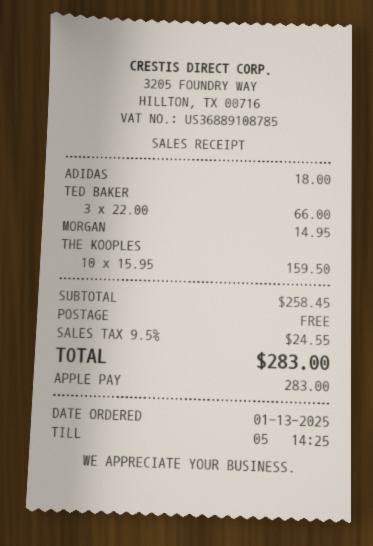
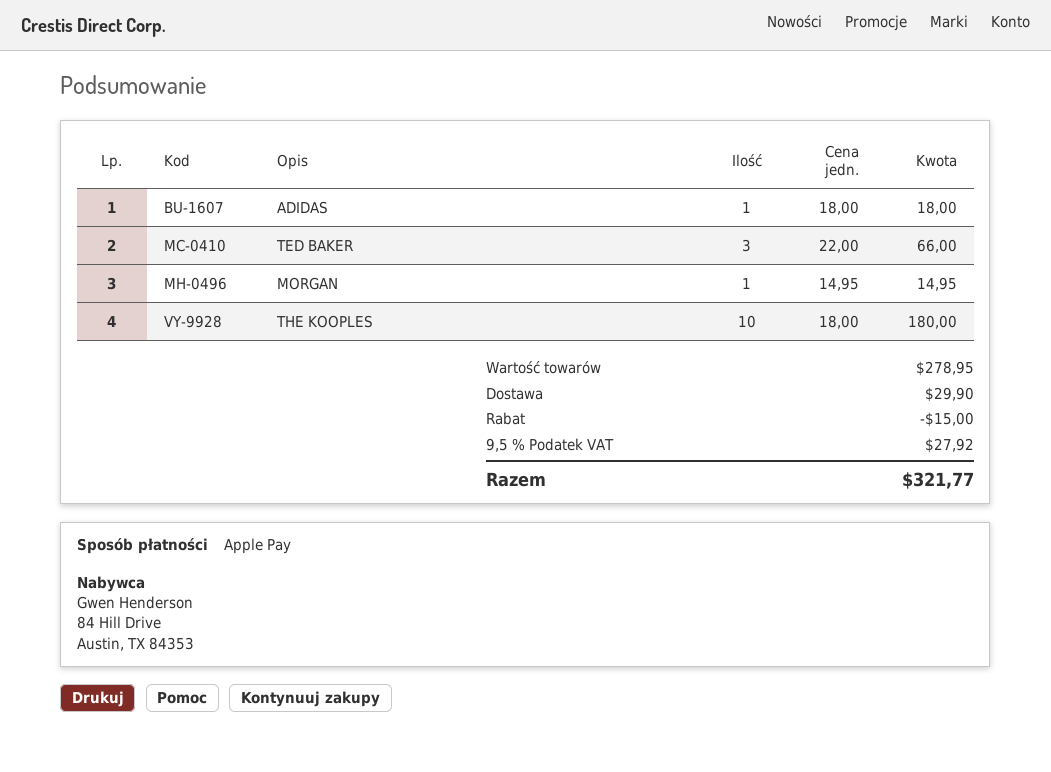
THE KOOPLES: 10 x 15.95 = 159.50 -> 10 x 18.00 = 180.00
subtotal: 258.45 -> 278.95
discount: none -> 15.00
shipping: 0.00 -> 29.90
tax: 9.5% = 24.55 -> 9.5% = 27.92
total: 283.00 -> 321.77

